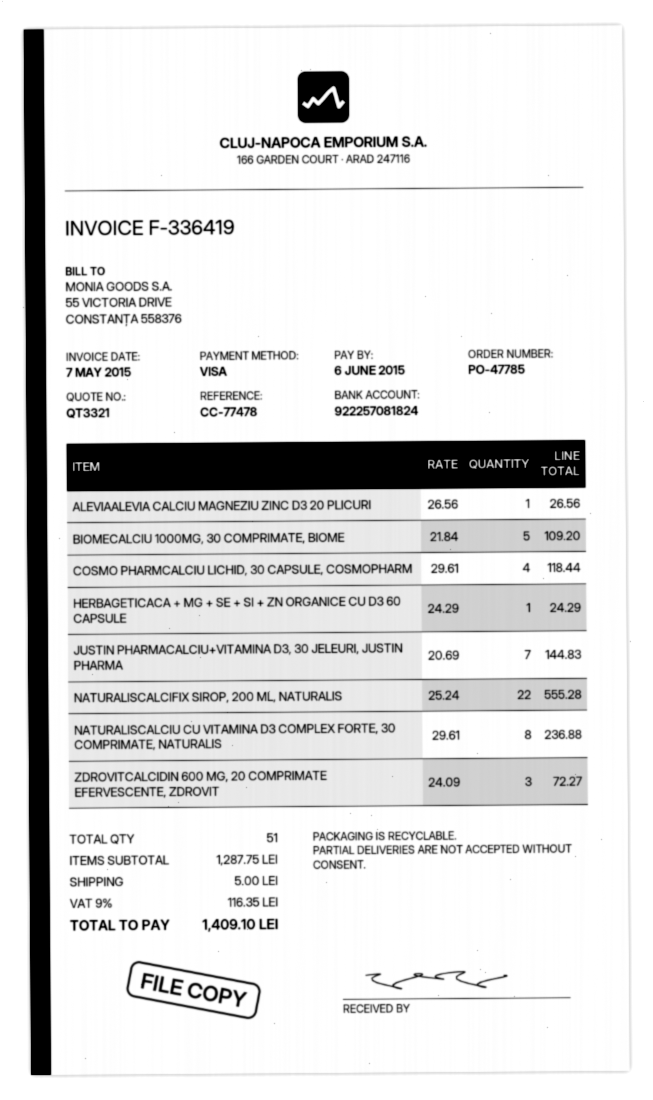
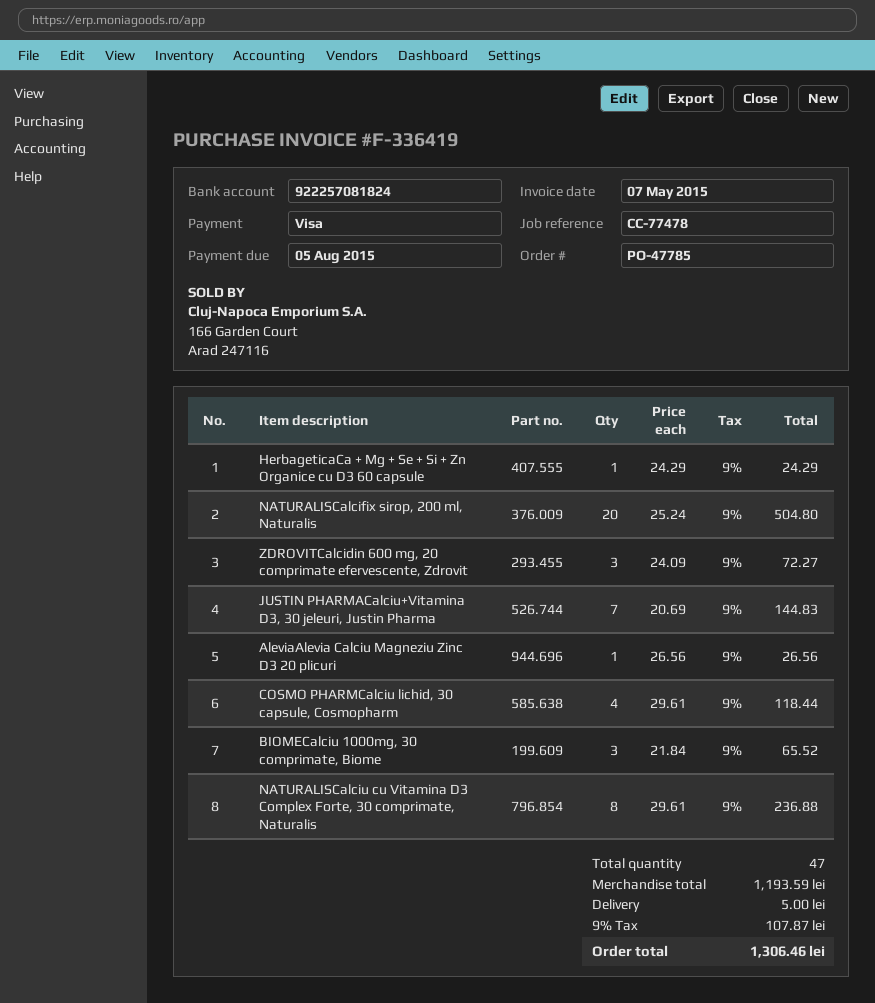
due date: 2015-06-06 -> 2015-08-05
BIOMECALCIU 1000MG, 30 COMPRIMATE, BIOME: 5 x 21.84 = 109.20 -> 3 x 21.84 = 65.52
NATURALISCALCIFIX SIROP, 200 ML, NATURALIS: 22 x 25.24 = 555.28 -> 20 x 25.24 = 504.80
total quantity: 51 -> 47
subtotal: 1287.75 -> 1193.59
tax: 9% = 116.35 -> 9% = 107.87
total: 1409.10 -> 1306.46

